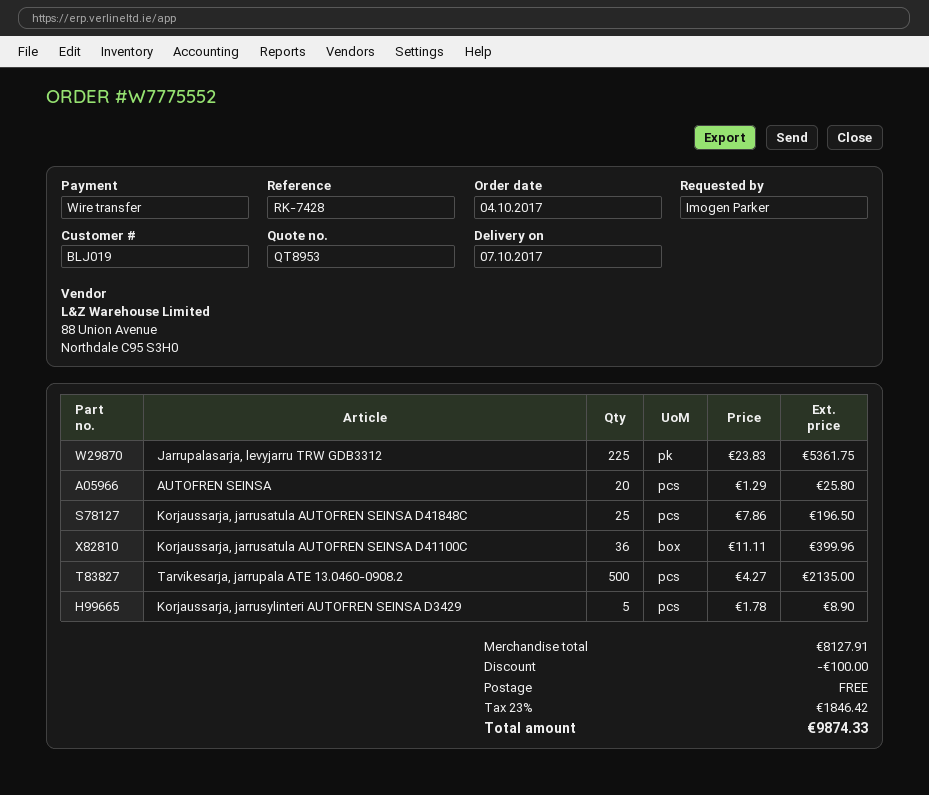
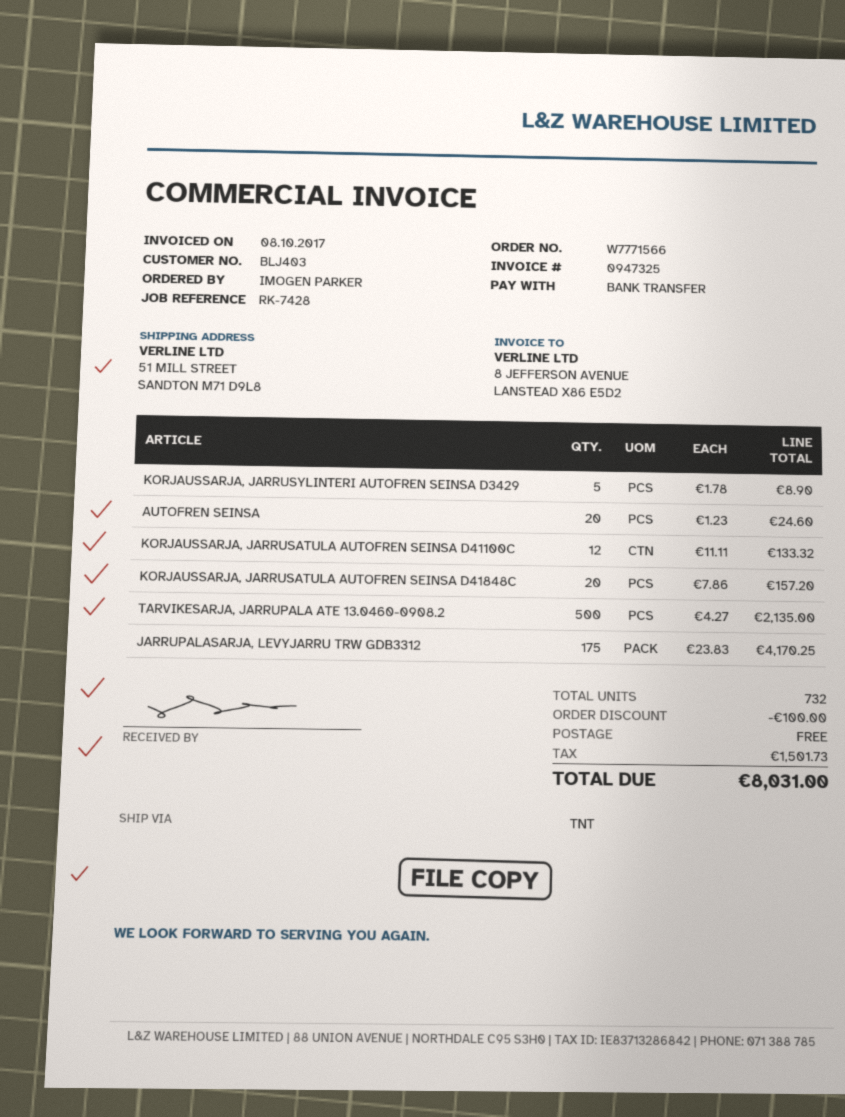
order number: W7775552 -> W7771566
customer number: BLJ019 -> BLJ403
Jarrupalasarja, levyjarru TRW GDB3312: 225 x 23.83 = 5361.75 -> 175 x 23.83 = 4170.25
AUTOFREN SEINSA: 20 x 1.29 = 25.80 -> 20 x 1.23 = 24.60
Korjaussarja, jarrusatula AUTOFREN SEINSA D41848C: 25 x 7.86 = 196.50 -> 20 x 7.86 = 157.20
Korjaussarja, jarrusatula AUTOFREN SEINSA D41100C: 36 x 11.11 = 399.96 -> 12 x 11.11 = 133.32
tax: 1846.42 -> 1501.73
total: 9874.33 -> 8031.00

